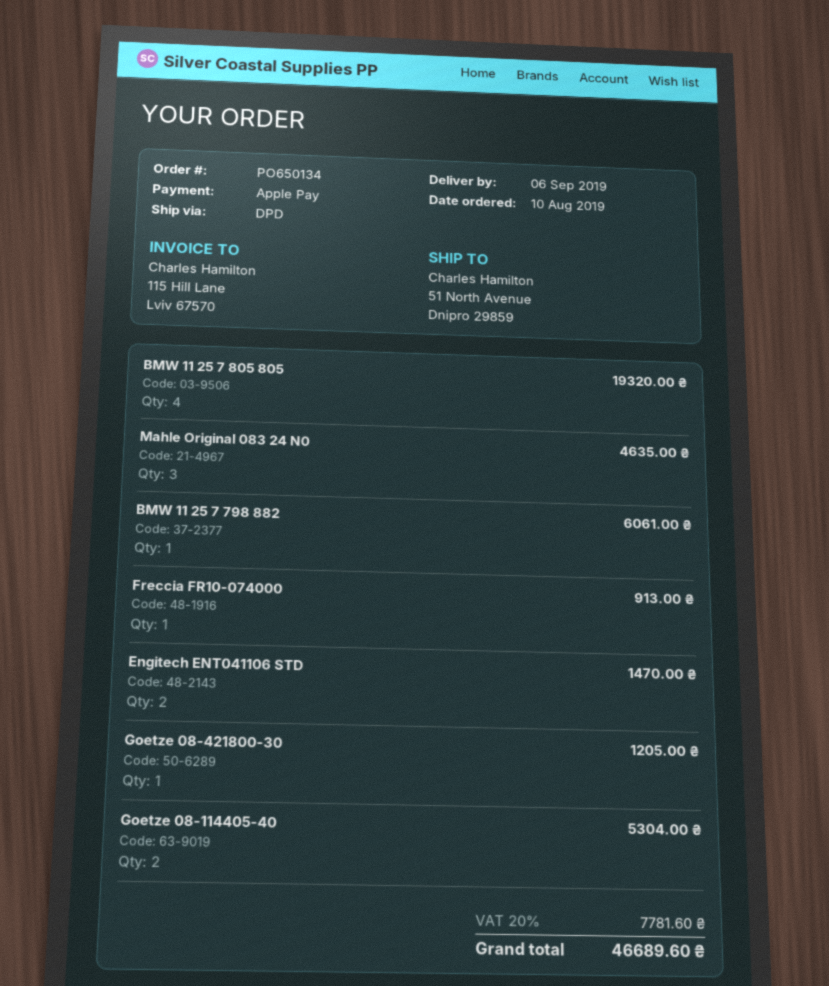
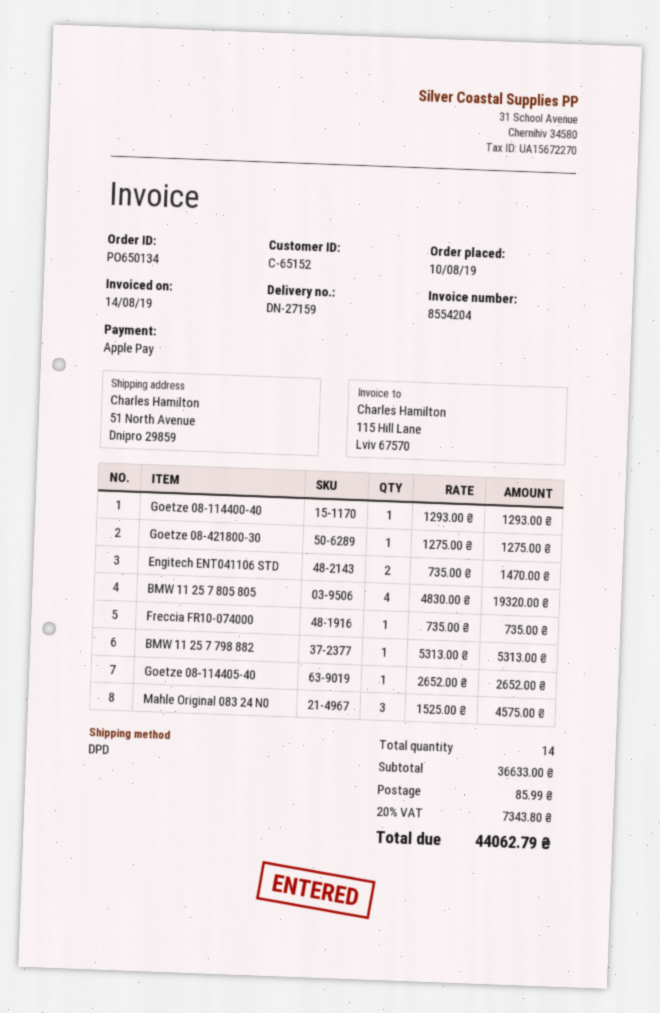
Mahle Original 083 24 N0: 3 for 4635.00 -> 3 for 4575.00
BMW 11 25 7 798 882: 1 for 6061.00 -> 1 for 5313.00
Freccia FR10-074000: 1 for 913.00 -> 1 for 735.00
Goetze 08-421800-30: 1 for 1205.00 -> 1 for 1275.00
Goetze 08-114405-40: 2 for 5304.00 -> 1 for 2652.00
Goetze 08-114400-40: none -> 1 for 1293.00
shipping: none -> 85.99
tax: 20% = 7781.60 -> 20% = 7343.80
total: 46689.60 -> 44062.79

